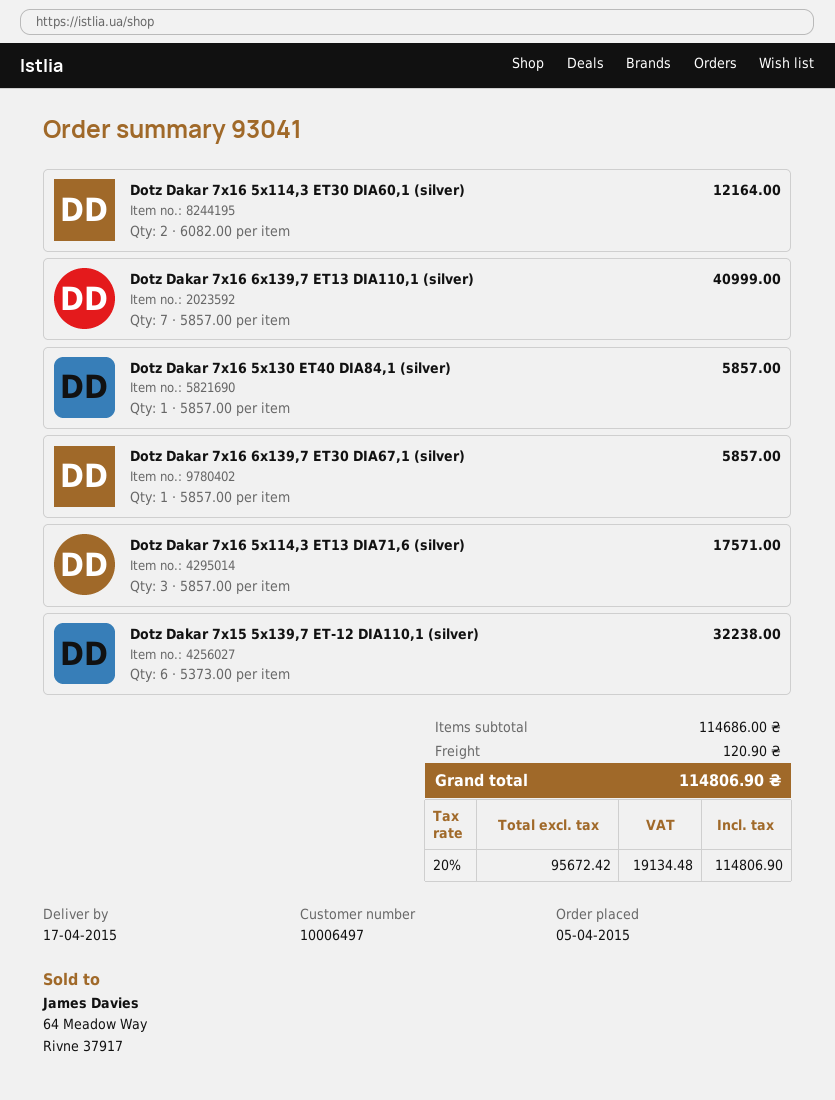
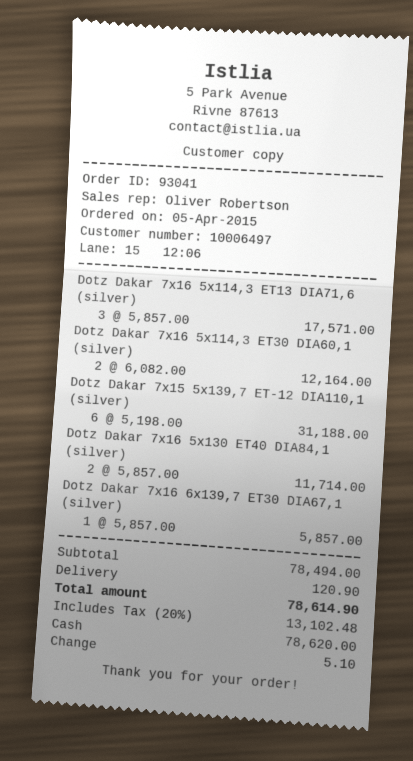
Dotz Dakar 7x16 6x139,7 ET13 DIA110,1 (silver): 7 x 5857.00 = 40999.00 -> none
Dotz Dakar 7x16 5x130 ET40 DIA84,1 (silver): 1 x 5857.00 = 5857.00 -> 2 x 5857.00 = 11714.00
Dotz Dakar 7x15 5x139,7 ET-12 DIA110,1 (silver): 6 x 5373.00 = 32238.00 -> 6 x 5198.00 = 31188.00
subtotal: 114686.00 -> 78494.00
tax: 20% = 19134.48 -> 20% = 13102.48
total: 114806.90 -> 78614.90

